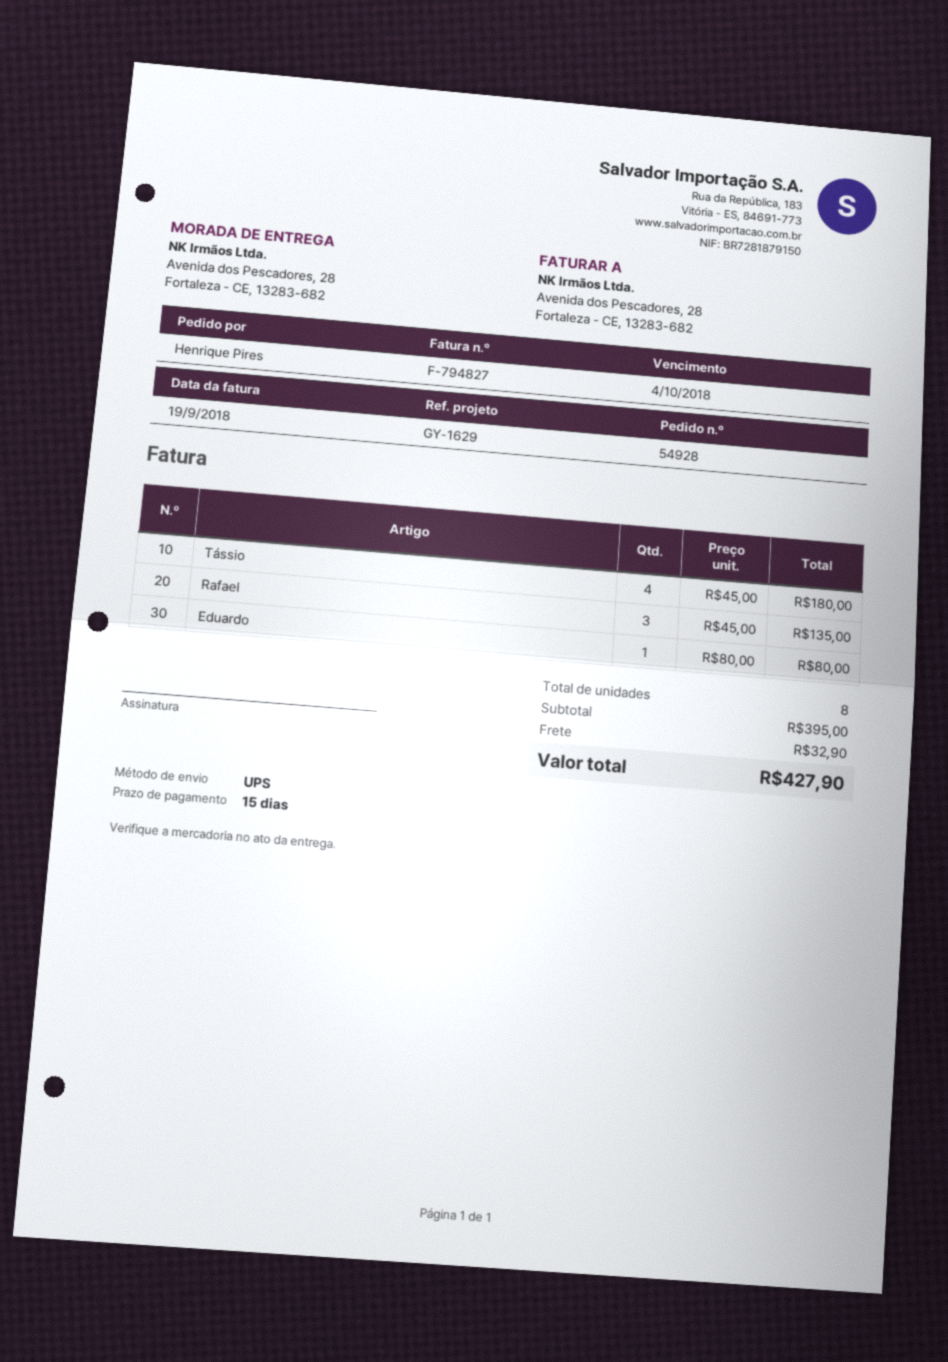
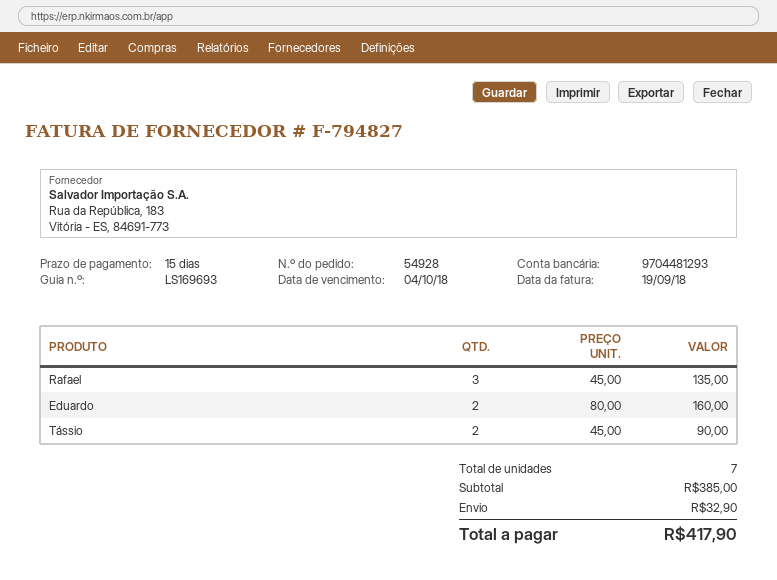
Tássio: 4 x 45.00 = 180.00 -> 2 x 45.00 = 90.00
Eduardo: 1 x 80.00 = 80.00 -> 2 x 80.00 = 160.00
total quantity: 8 -> 7
subtotal: 395.00 -> 385.00
total: 427.90 -> 417.90

